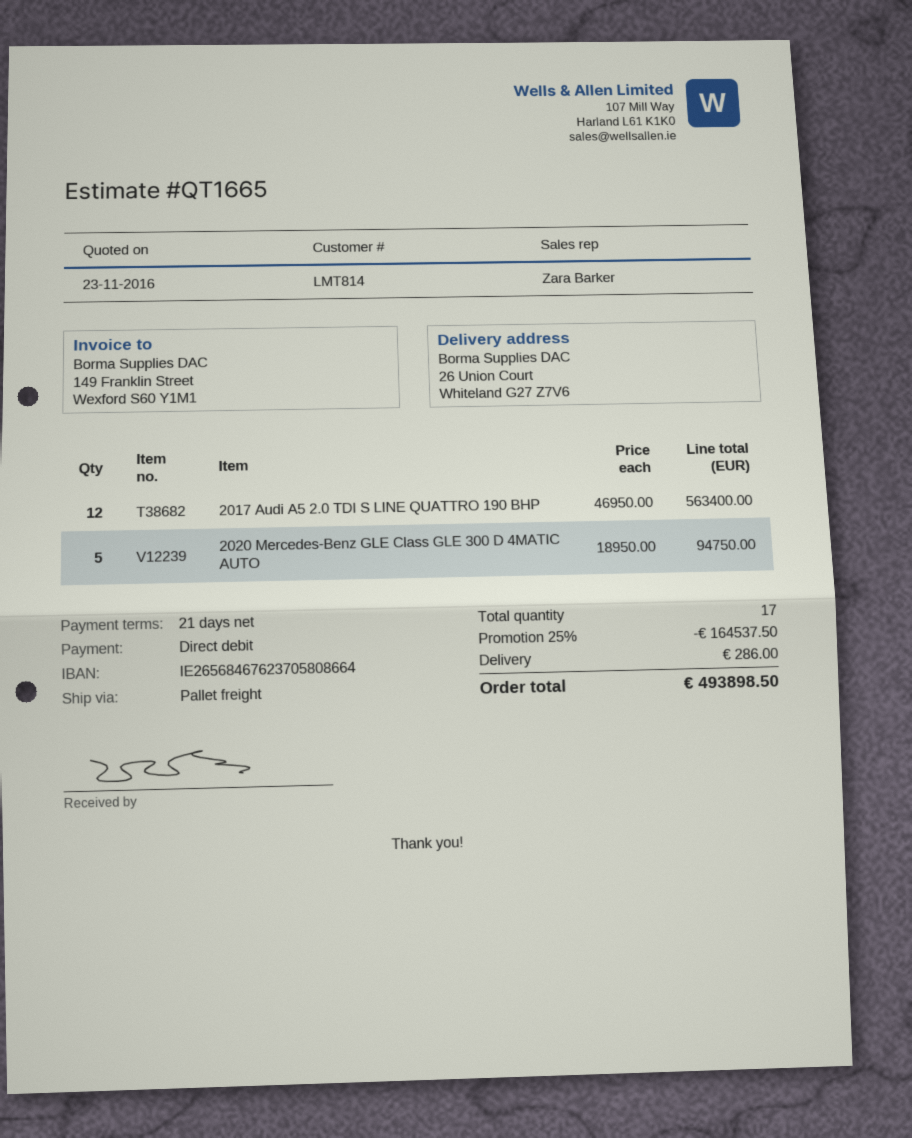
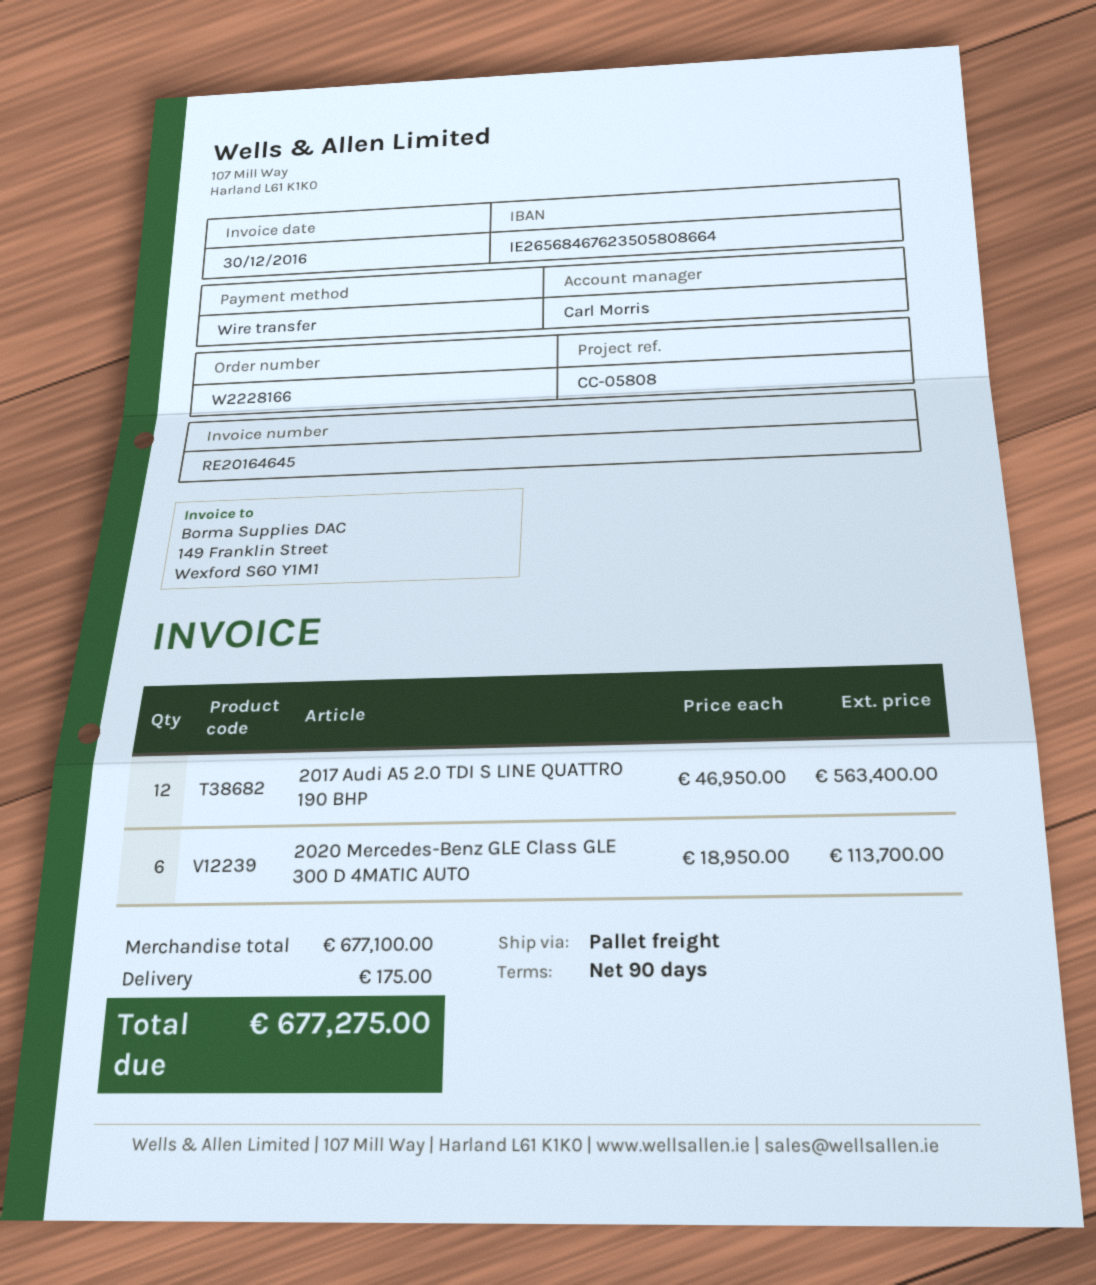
payment terms: 21 days -> 90 days
sales rep: Zara Barker -> Carl Morris
payment method: direct debit -> bank transfer
bank account: IE26568467623705808664 -> IE26568467623505808664
2020 Mercedes-Benz GLE Class GLE 300 D 4MATIC AUTO: 5 x 18950.00 = 94750.00 -> 6 x 18950.00 = 113700.00
discount: 25% = 164537.50 -> none
shipping: 286.00 -> 175.00
total: 493898.50 -> 677275.00

